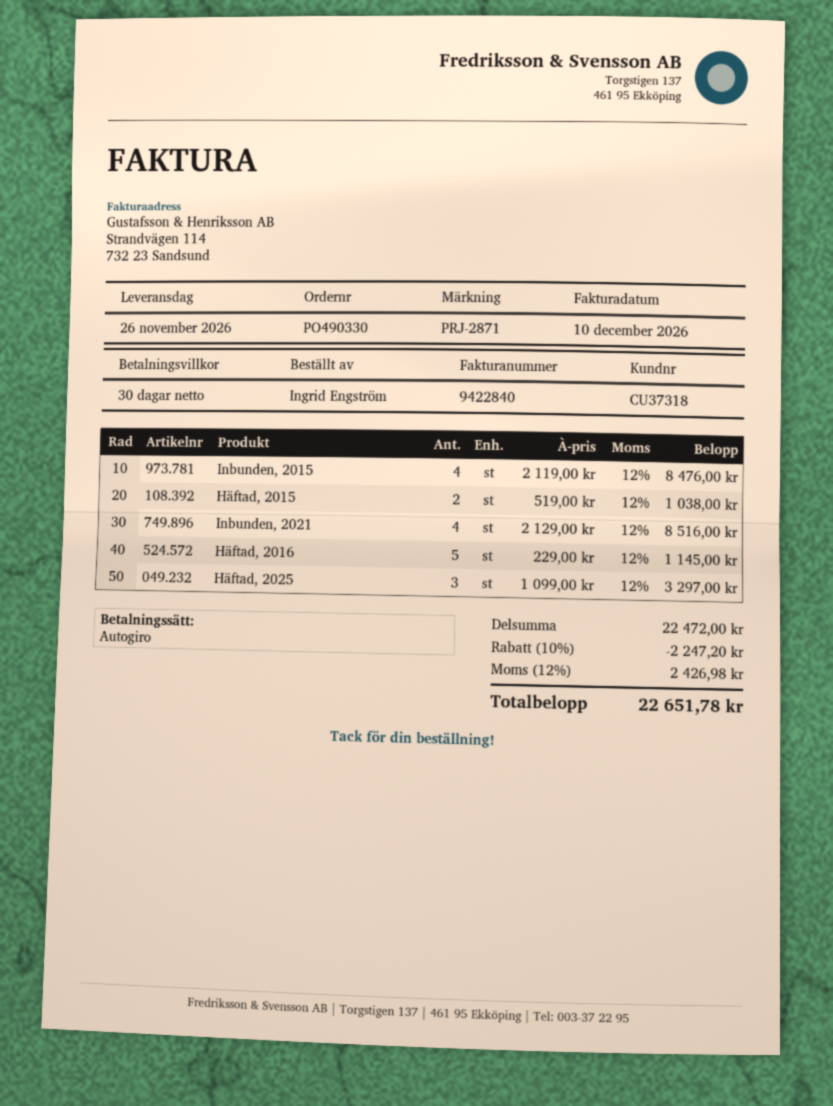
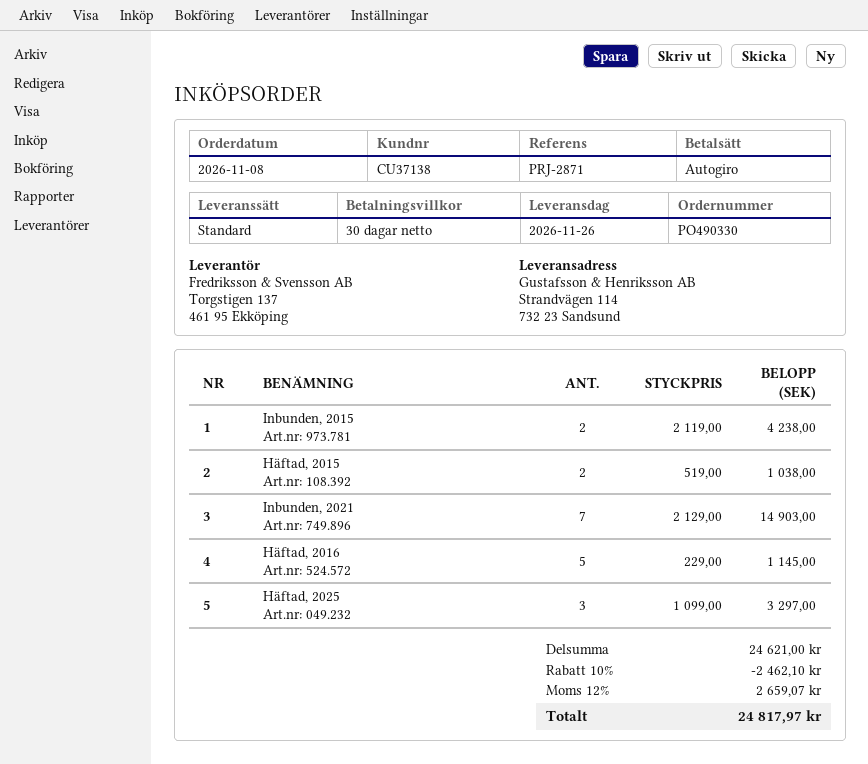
customer number: CU37318 -> CU37138
Inbunden, 2015: 4 x 2119.00 = 8476.00 -> 2 x 2119.00 = 4238.00
Inbunden, 2021: 4 x 2129.00 = 8516.00 -> 7 x 2129.00 = 14903.00
subtotal: 22472.00 -> 24621.00
discount: 10% = 2247.20 -> 10% = 2462.10
tax: 12% = 2426.98 -> 12% = 2659.07
total: 22651.78 -> 24817.97

